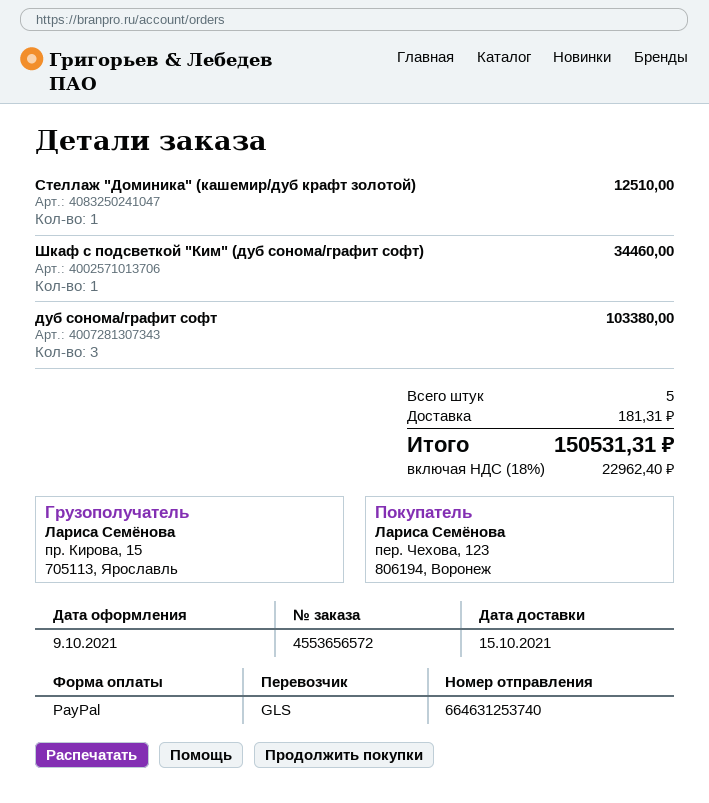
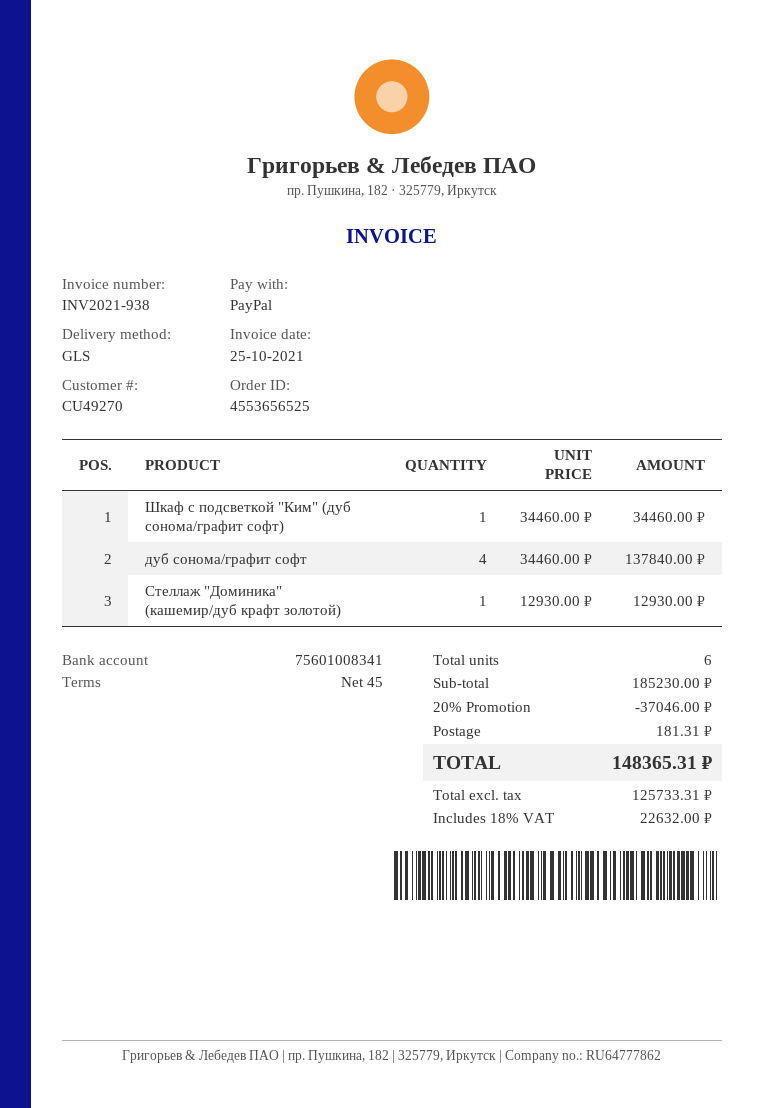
order number: 4553656572 -> 4553656525
Стеллаж "Доминика" (кашемир/дуб крафт золотой): 1 for 12510.00 -> 1 for 12930.00
дуб сонома/графит софт: 3 for 103380.00 -> 4 for 137840.00
total quantity: 5 -> 6
discount: none -> 20% = 37046.00
tax: 18% = 22962.40 -> 18% = 22632.00
total: 150531.31 -> 148365.31

